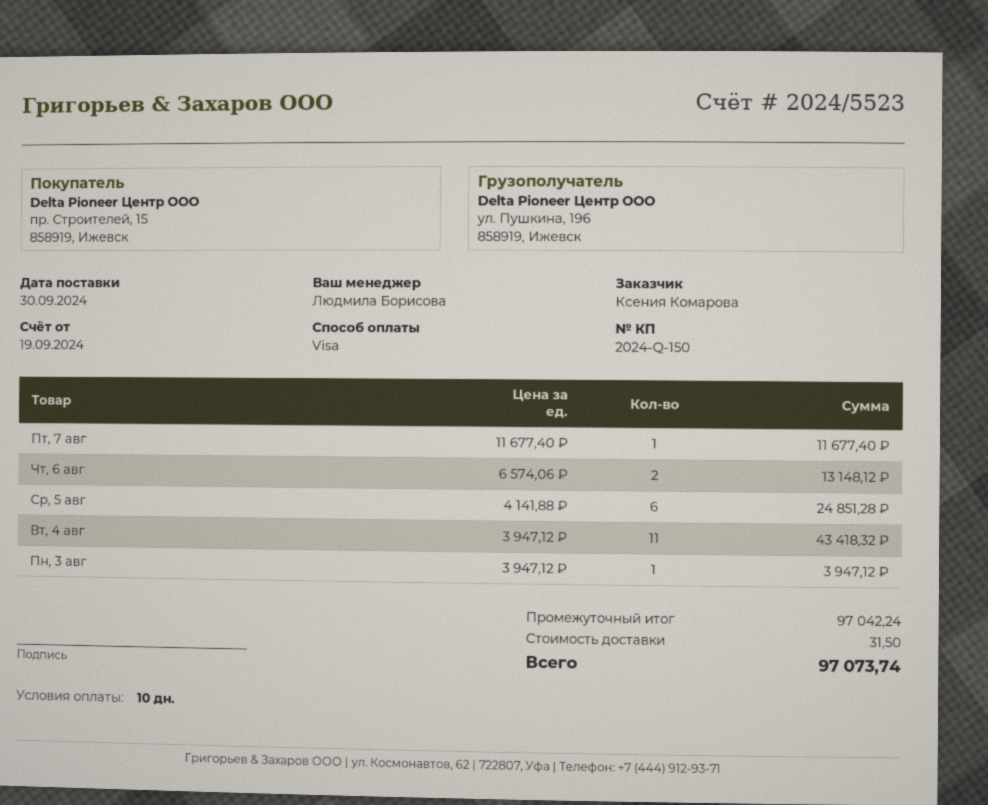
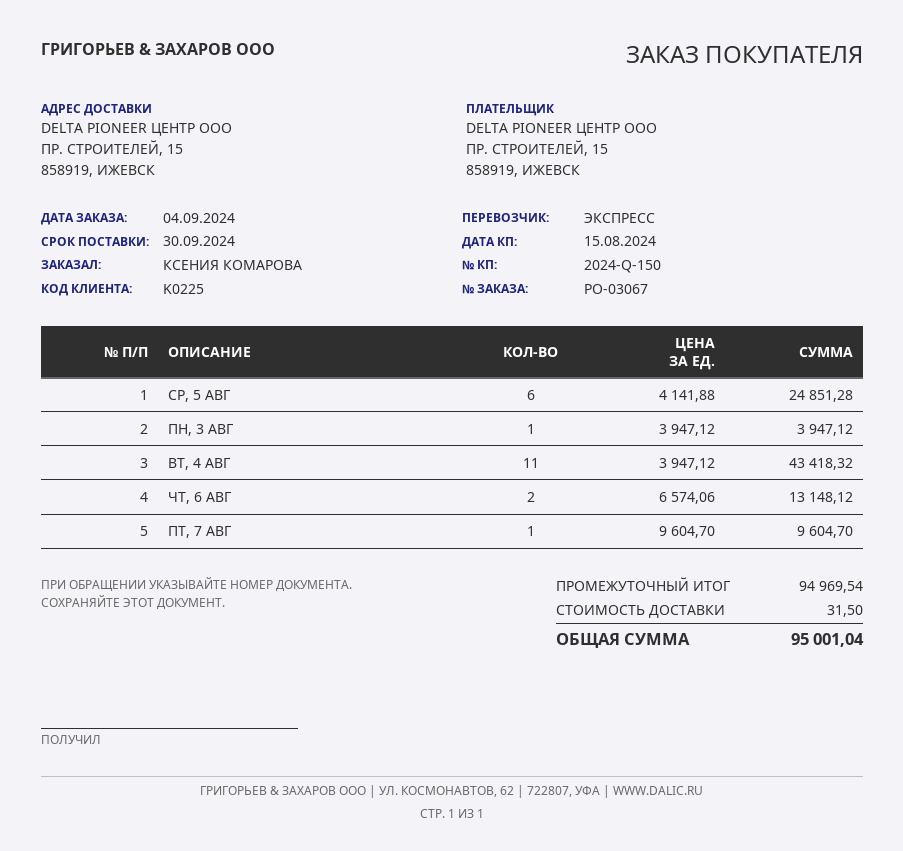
ship to: ул. Пушкина, 196, 858919, Ижевск -> ПР. СТРОИТЕЛЕЙ, 15, 858919, ИЖЕВСК
Пт, 7 авг: 1 x 11677.40 = 11677.40 -> 1 x 9604.70 = 9604.70
subtotal: 97042.24 -> 94969.54
total: 97073.74 -> 95001.04

